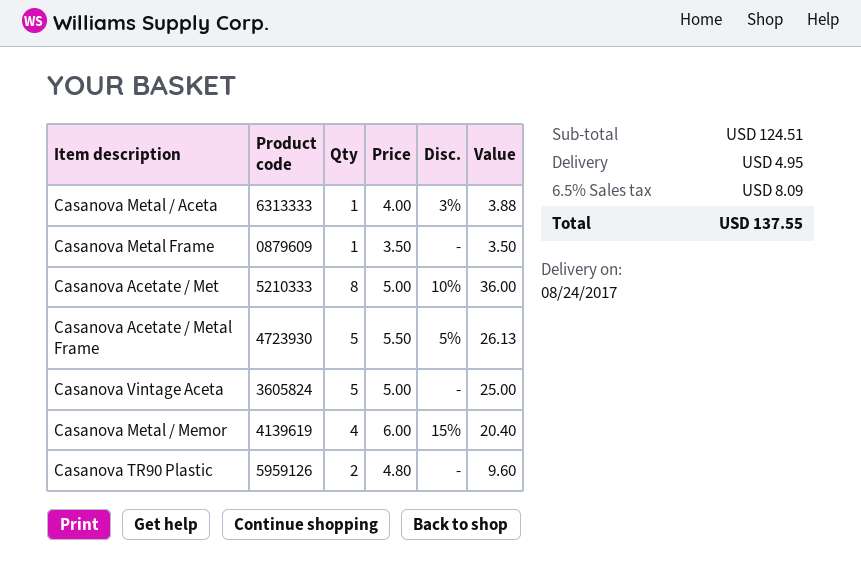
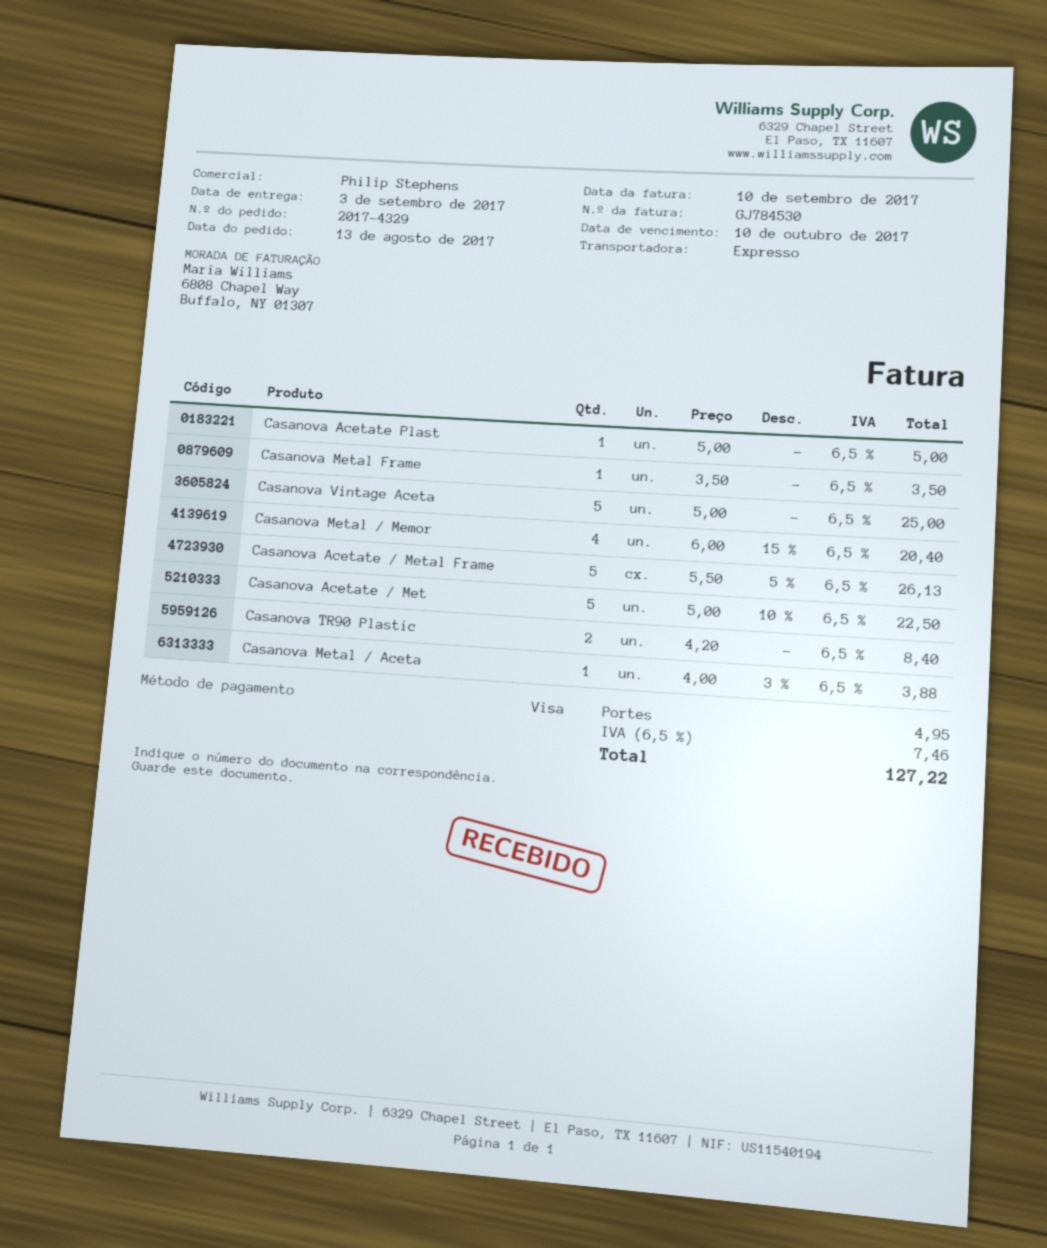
delivery date: 2017-08-24 -> 2017-09-03
Casanova Acetate / Met: 8 x 5.00 - 10% = 36.00 -> 5 x 5.00 - 10% = 22.50
Casanova TR90 Plastic: 2 x 4.80 = 9.60 -> 2 x 4.20 = 8.40
Casanova Acetate Plast: none -> 1 x 5.00 = 5.00
tax: 6.5% = 8.09 -> 6.5% = 7.46
total: 137.55 -> 127.22

